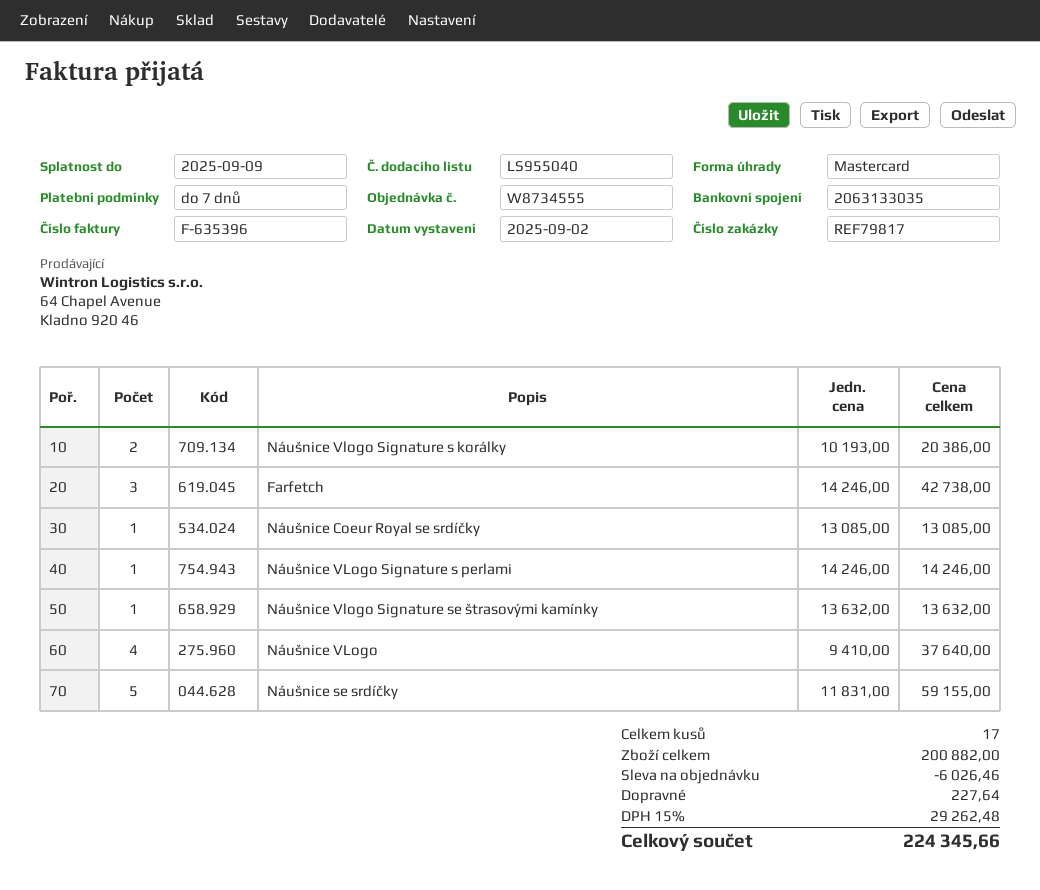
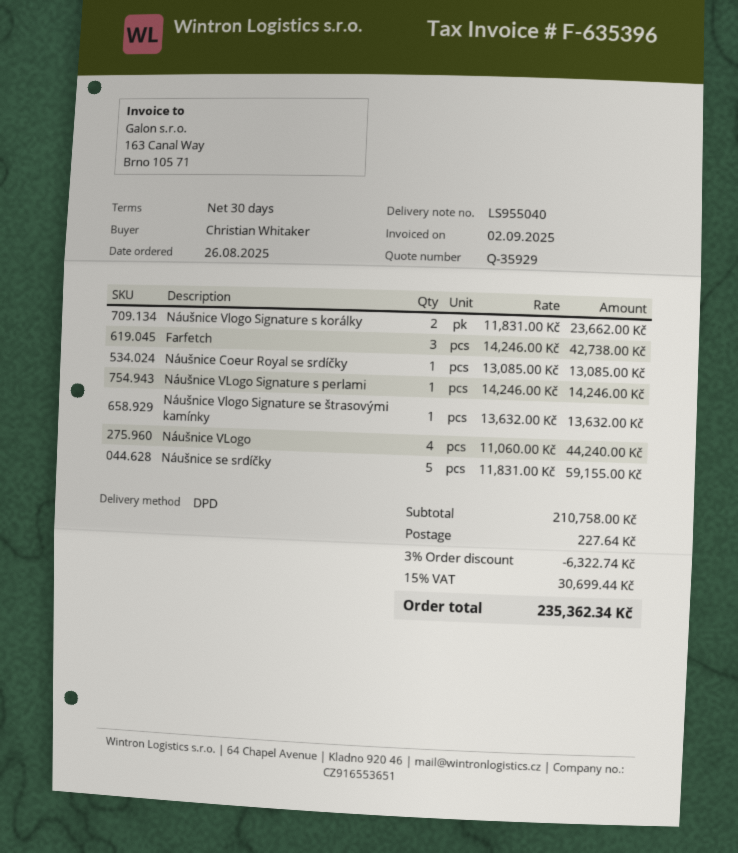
payment terms: 7 days -> 30 days
Náušnice Vlogo Signature s korálky: 2 x 10193.00 = 20386.00 -> 2 x 11831.00 = 23662.00
Náušnice VLogo: 4 x 9410.00 = 37640.00 -> 4 x 11060.00 = 44240.00
subtotal: 200882.00 -> 210758.00
discount: 6026.46 -> 6322.74
tax: 15% = 29262.48 -> 15% = 30699.44
total: 224345.66 -> 235362.34

